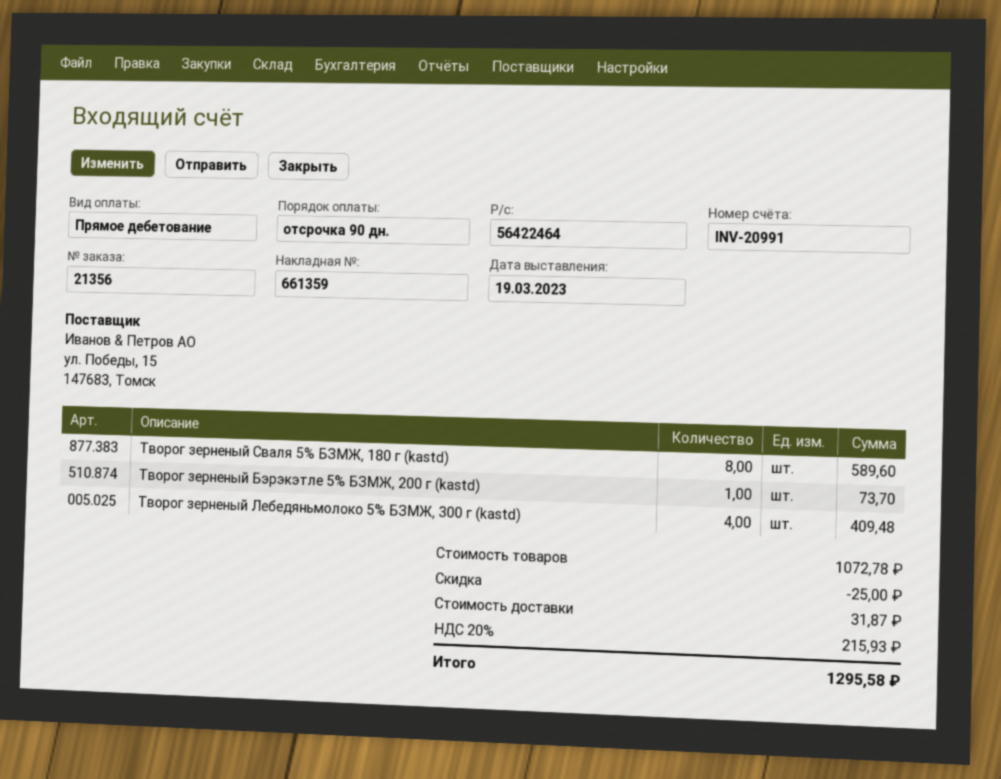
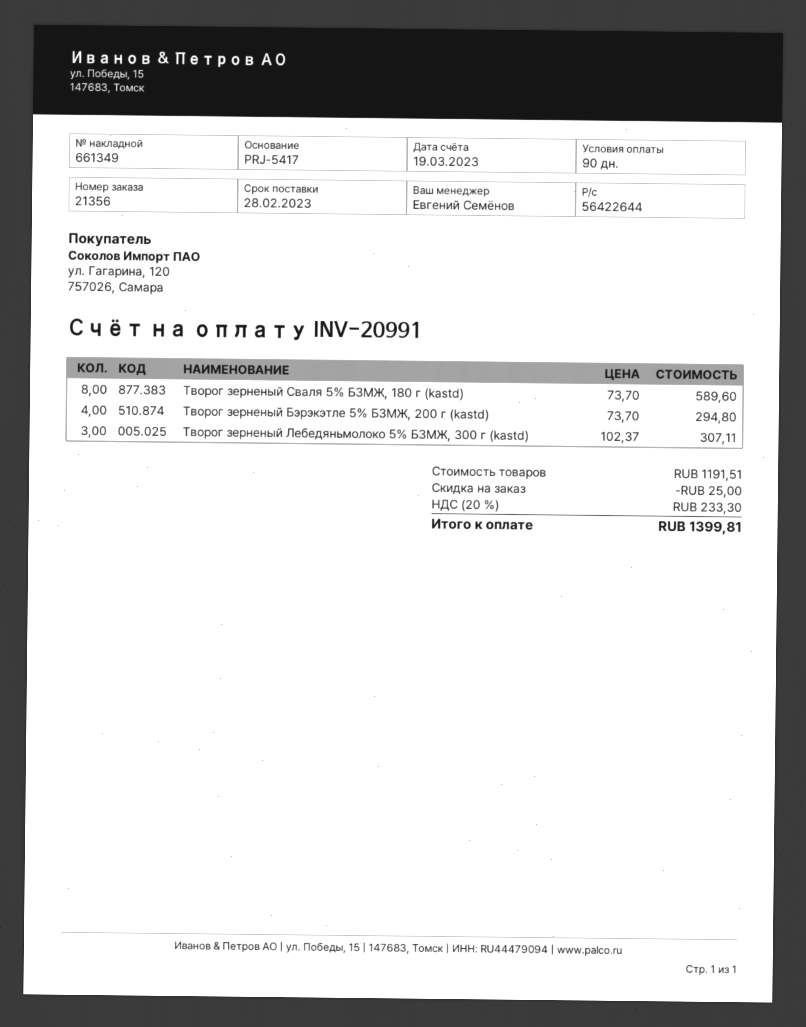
delivery note number: 661359 -> 661349
bank account: 56422464 -> 56422644
Творог зерненый Бэрэкэтле 5% БЗМЖ, 200 г (kastd): 1 for 73.70 -> 4 for 294.80
Творог зерненый Лебедяньмолоко 5% БЗМЖ, 300 г (kastd): 4 for 409.48 -> 3 for 307.11
subtotal: 1072.78 -> 1191.51
shipping: 31.87 -> none
tax: 20% = 215.93 -> 20% = 233.30
total: 1295.58 -> 1399.81

